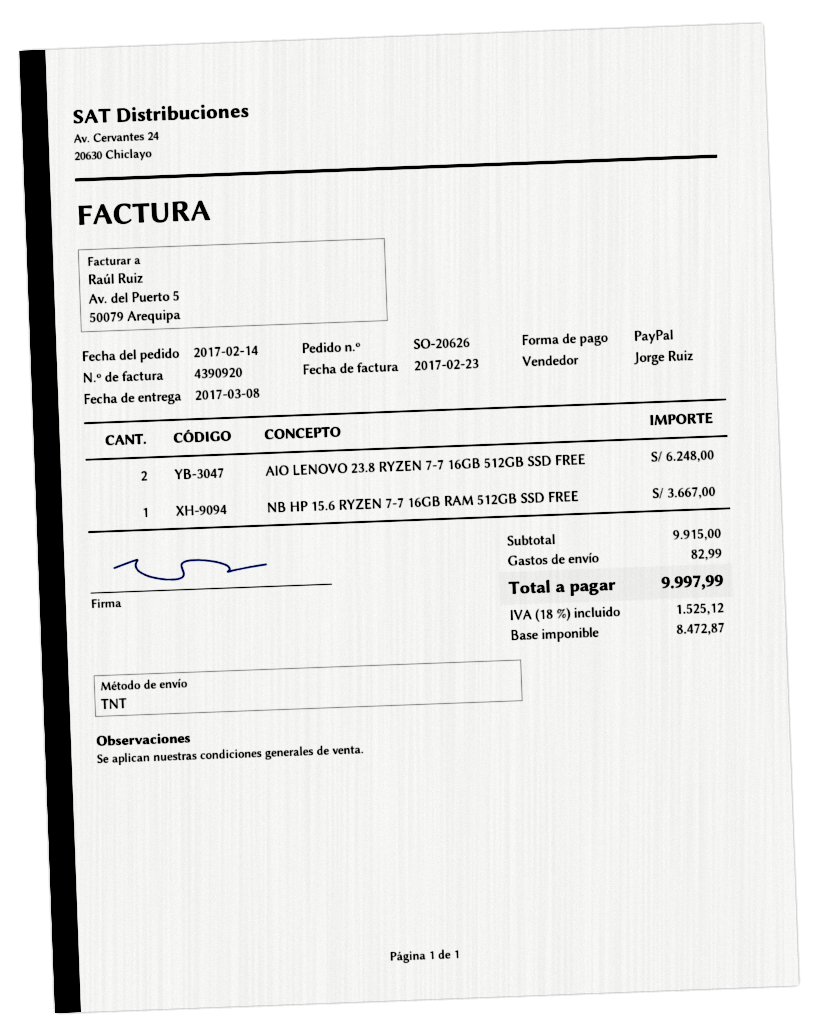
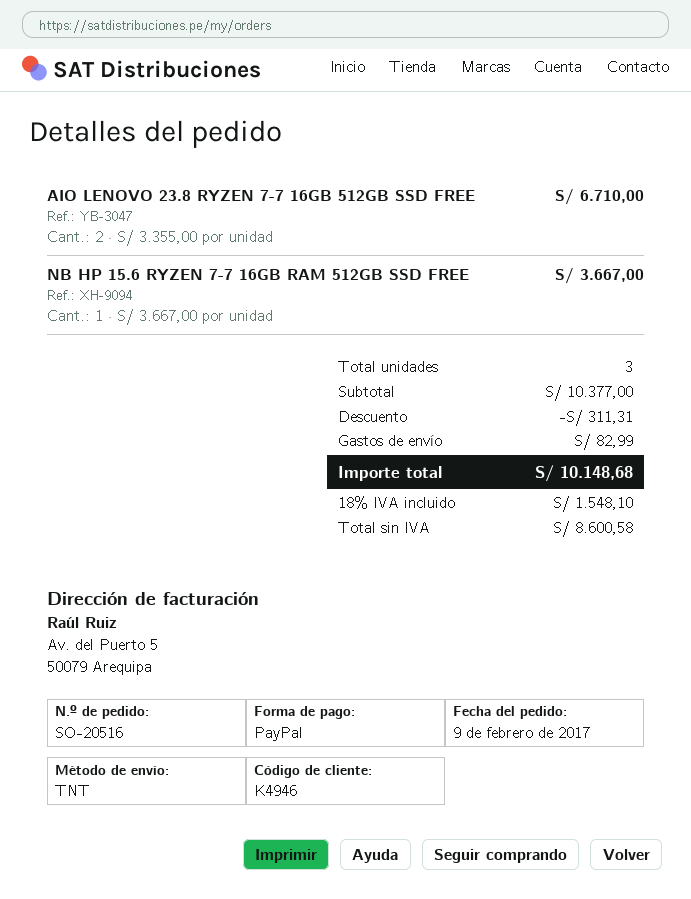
order number: SO-20626 -> SO-20516
order date: 2017-02-14 -> 2017-02-09
AIO LENOVO 23.8 RYZEN 7-7 16GB 512GB SSD FREE: 2 for 6248.00 -> 2 for 6710.00
subtotal: 9915.00 -> 10377.00
discount: none -> 311.31
net: 8472.87 -> 8600.58
tax: 18% = 1525.12 -> 18% = 1548.10
total: 9997.99 -> 10148.68

